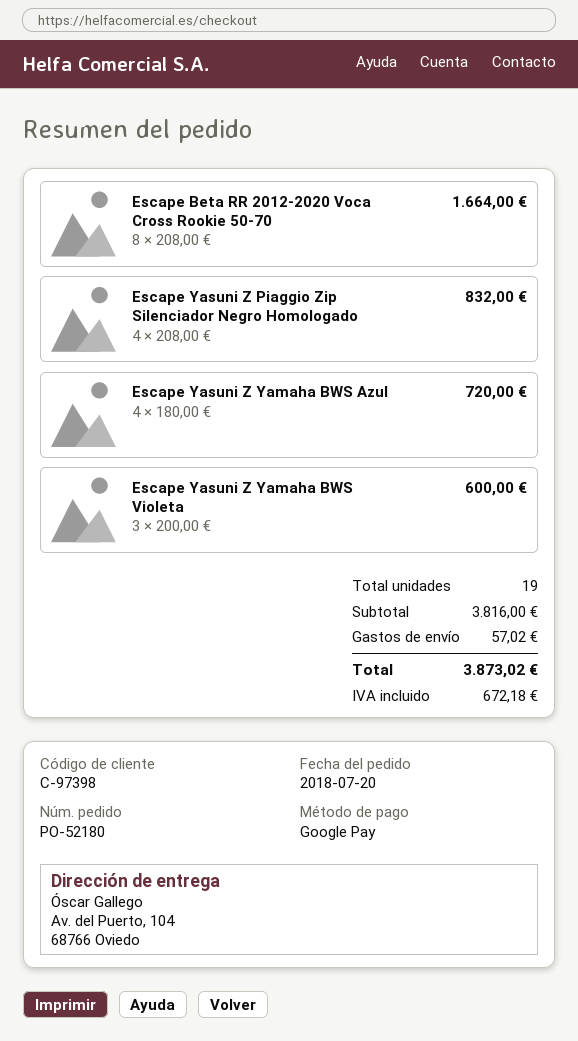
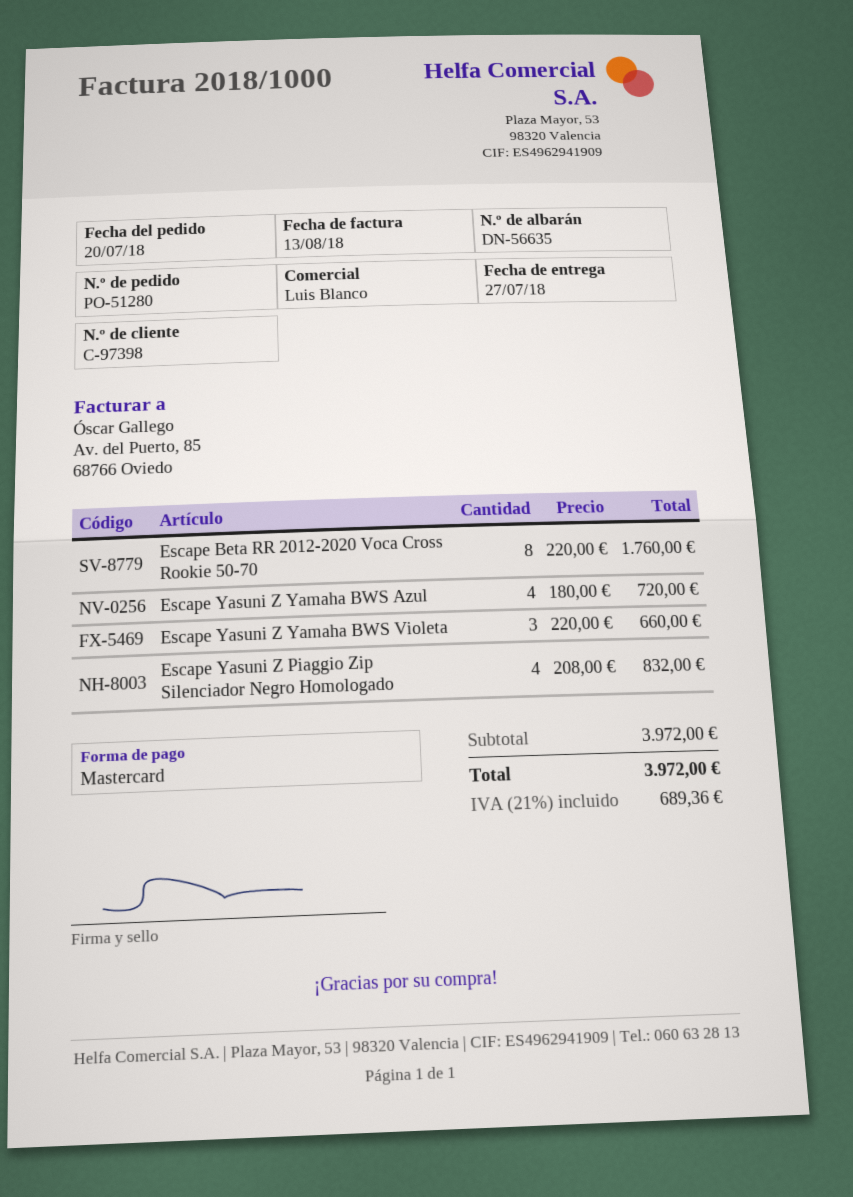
order number: PO-52180 -> PO-51280
payment method: Google Pay -> Mastercard
Escape Beta RR 2012-2020 Voca Cross Rookie 50-70: 8 x 208.00 = 1664.00 -> 8 x 220.00 = 1760.00
Escape Yasuni Z Yamaha BWS Violeta: 3 x 200.00 = 600.00 -> 3 x 220.00 = 660.00
subtotal: 3816.00 -> 3972.00
shipping: 57.02 -> none
tax: 672.18 -> 689.36
total: 3873.02 -> 3972.00

